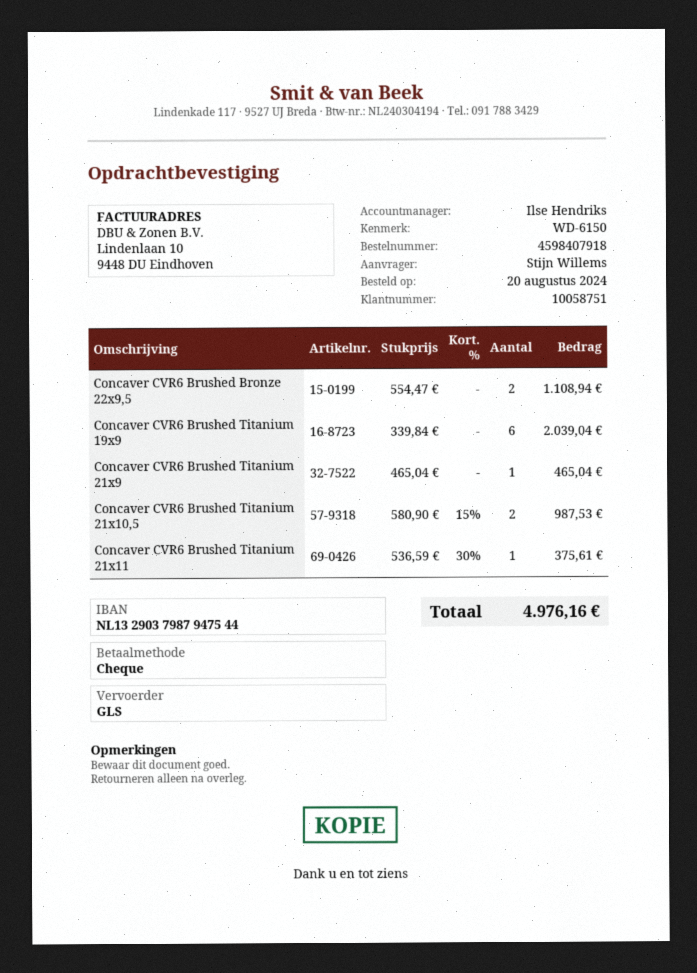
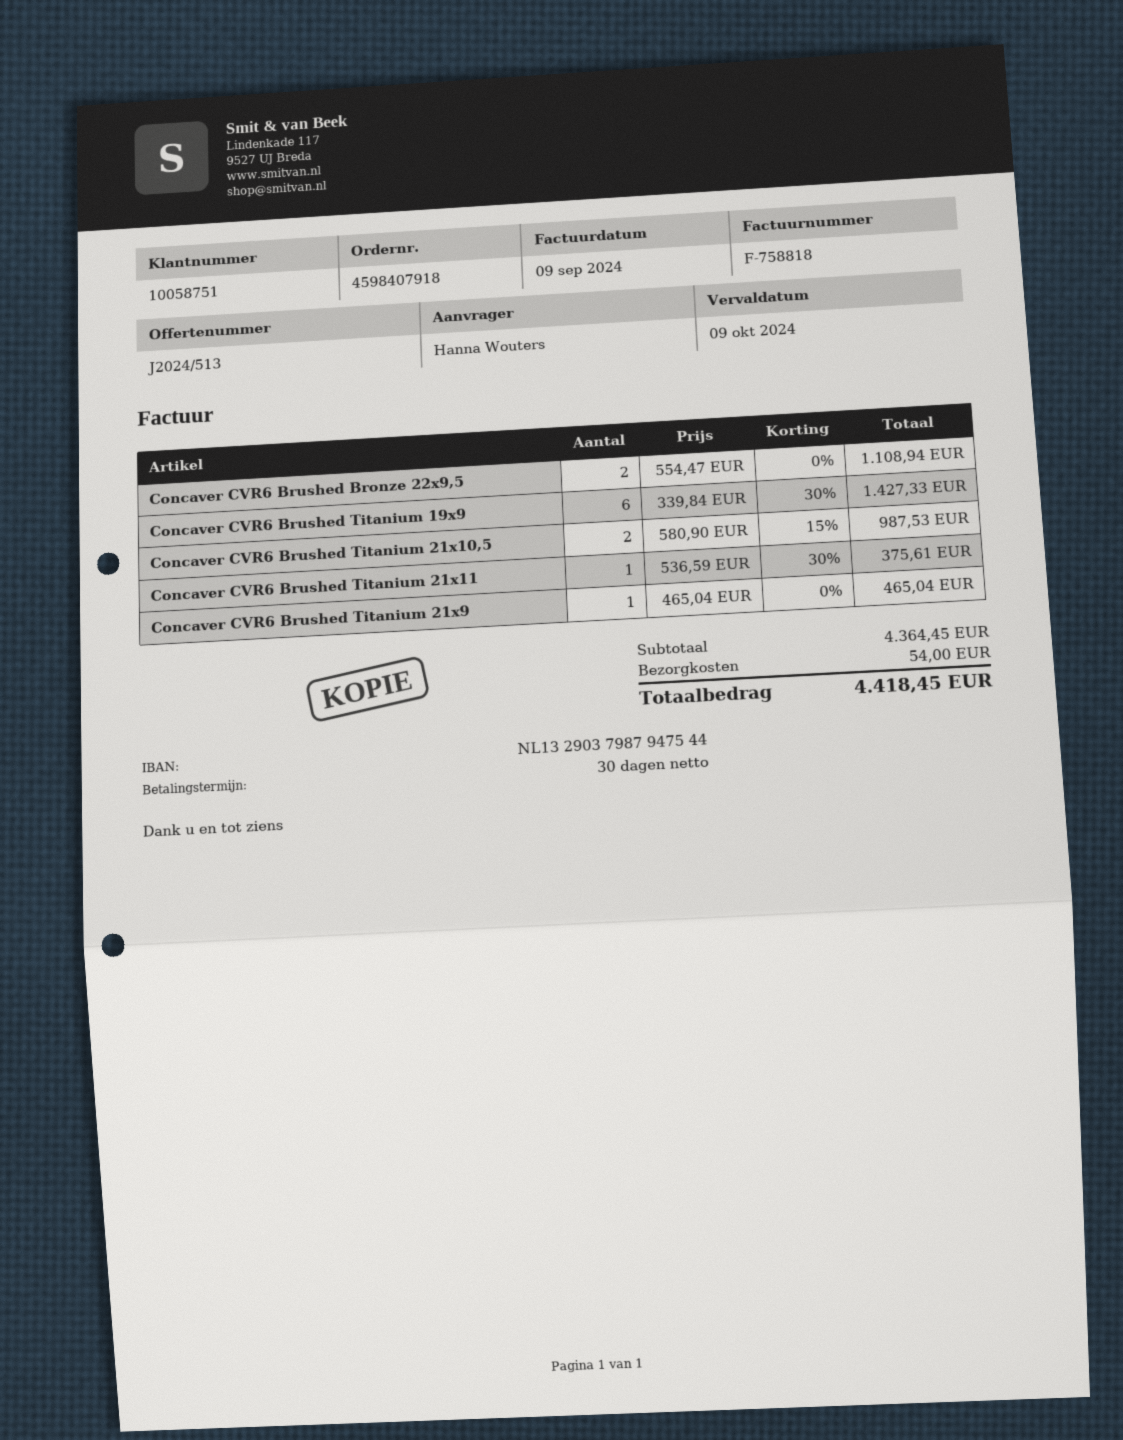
ordered by: Stijn Willems -> Hanna Wouters
Concaver CVR6 Brushed Titanium 19x9: 6 x 339.84 = 2039.04 -> 6 x 339.84 - 30% = 1427.33
shipping: none -> 54.00
total: 4976.16 -> 4418.45

